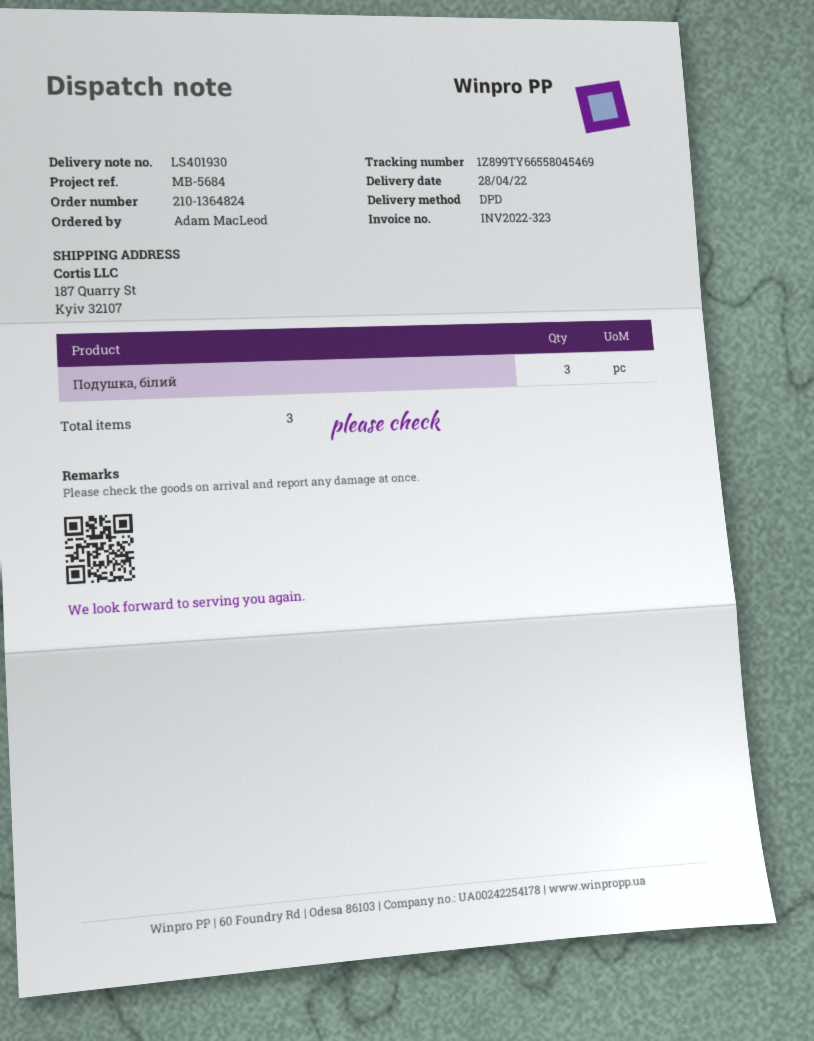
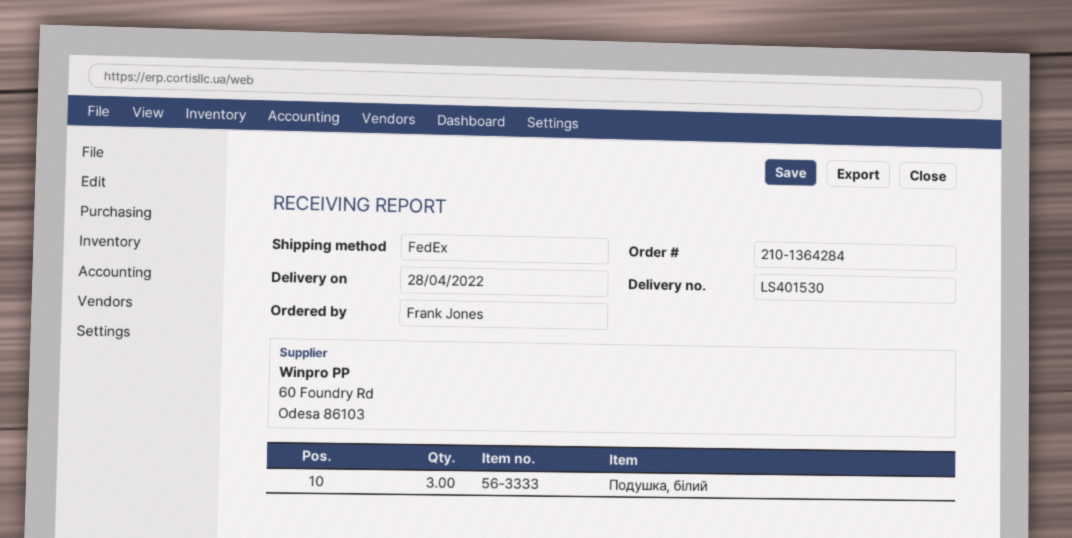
order number: 210-1364824 -> 210-1364284
delivery note number: LS401930 -> LS401530
ordered by: Adam MacLeod -> Frank Jones
shipping method: DPD -> FedEx

